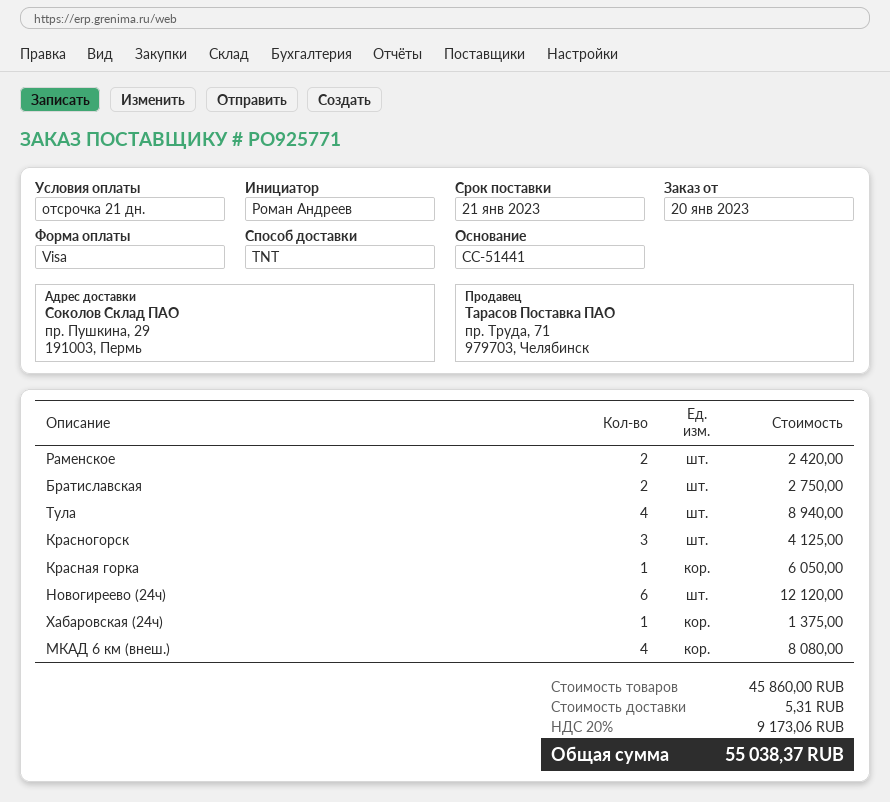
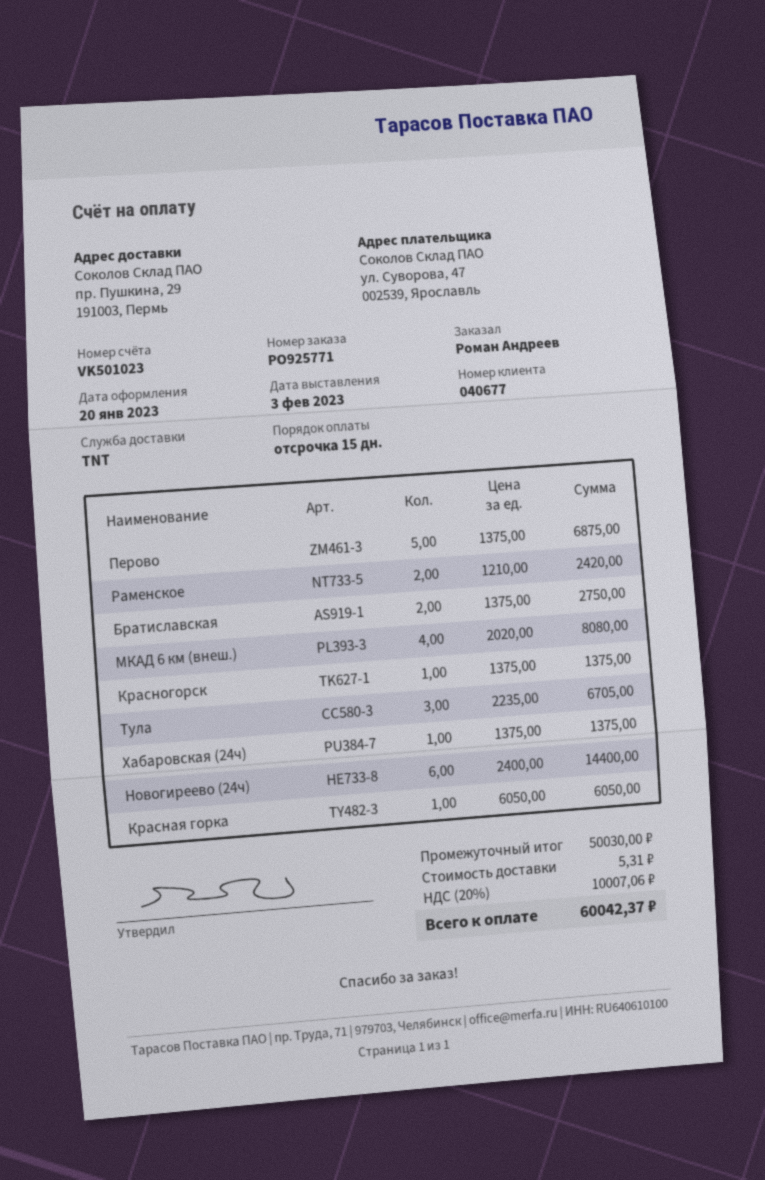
payment terms: 21 days -> 15 days
Тула: 4 for 8940.00 -> 3 for 6705.00
Красногорск: 3 for 4125.00 -> 1 for 1375.00
Новогиреево (24ч): 6 for 12120.00 -> 6 for 14400.00
Перово: none -> 5 for 6875.00
subtotal: 45860.00 -> 50030.00
tax: 20% = 9173.06 -> 20% = 10007.06
total: 55038.37 -> 60042.37

